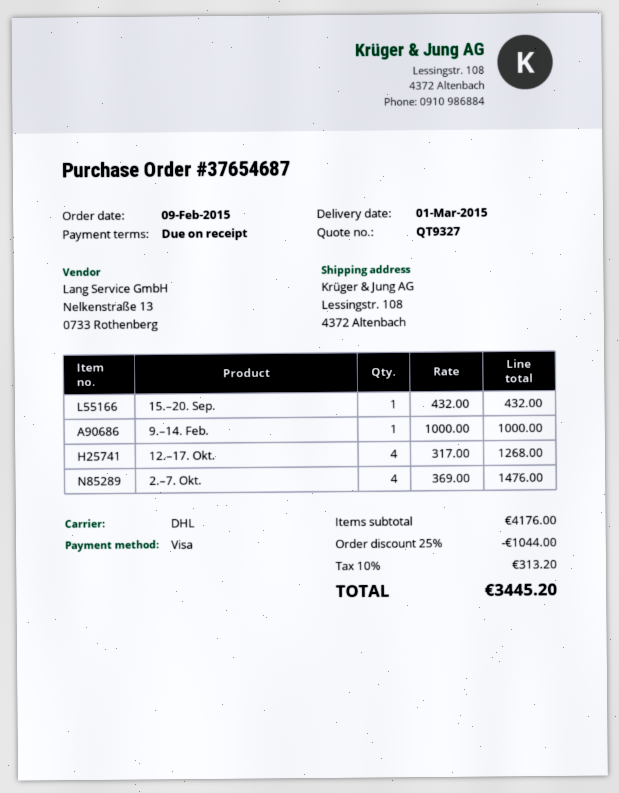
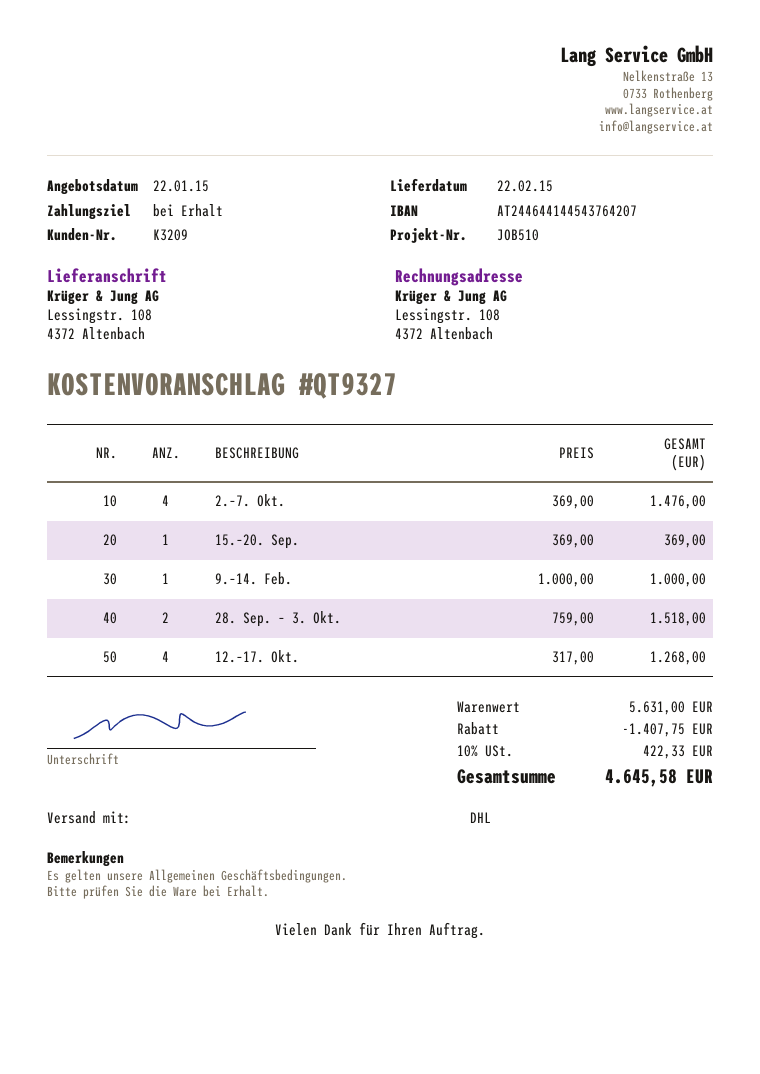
delivery date: 2015-03-01 -> 2015-02-22
15.–20. Sep.: 1 x 432.00 = 432.00 -> 1 x 369.00 = 369.00
28. Sep. – 3. Okt.: none -> 2 x 759.00 = 1518.00
subtotal: 4176.00 -> 5631.00
discount: 1044.00 -> 1407.75
tax: 10% = 313.20 -> 10% = 422.33
total: 3445.20 -> 4645.58

